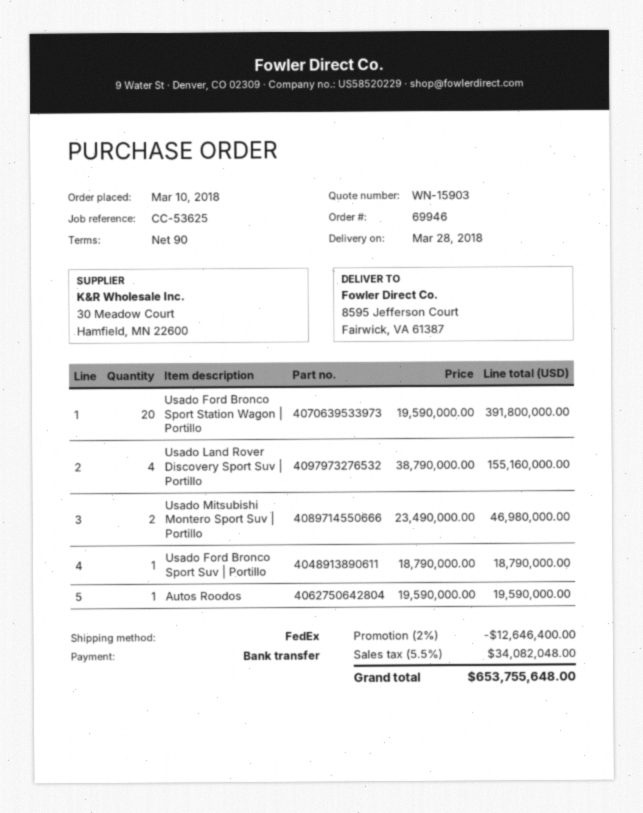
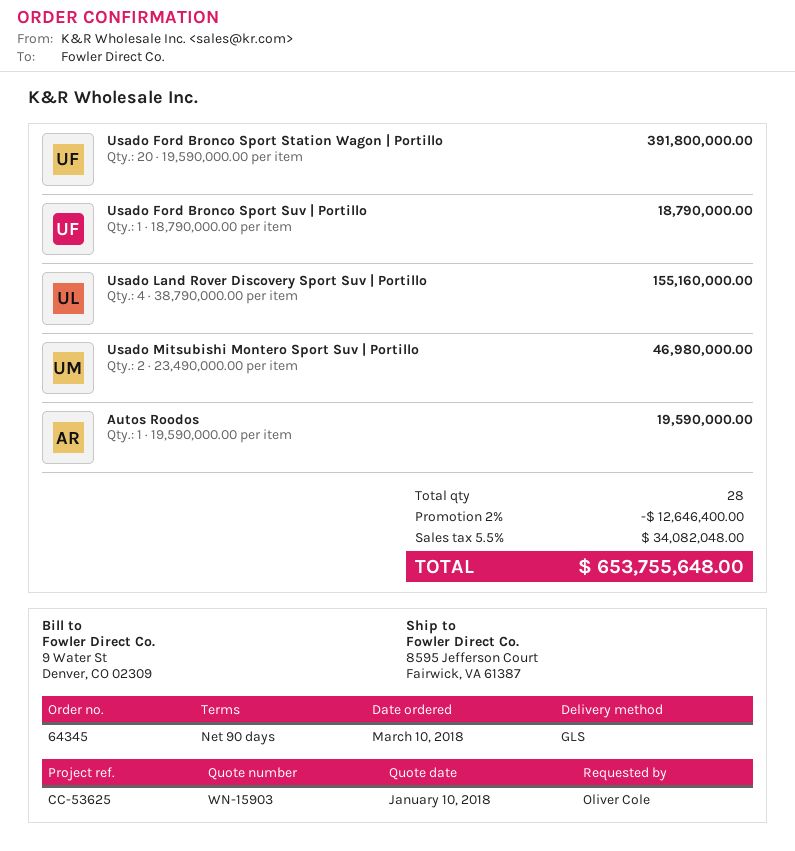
order number: 69946 -> 64345
shipping method: FedEx -> GLS

